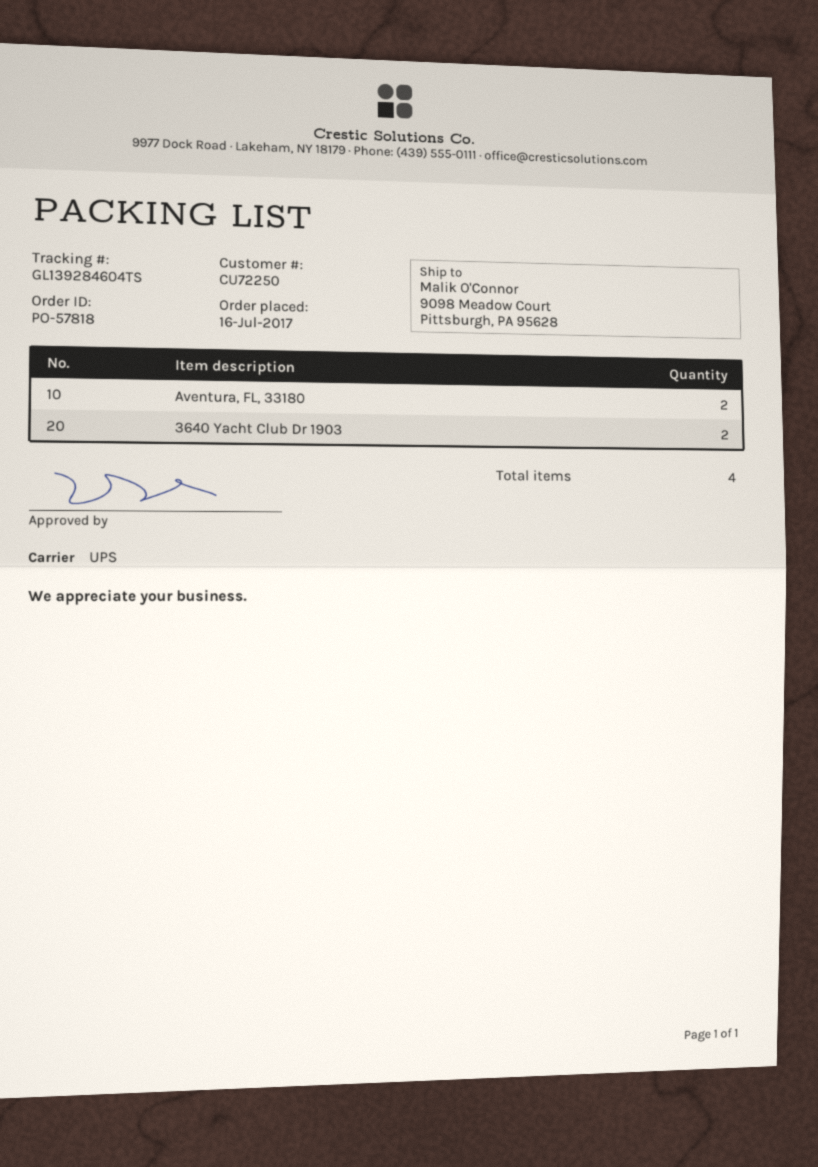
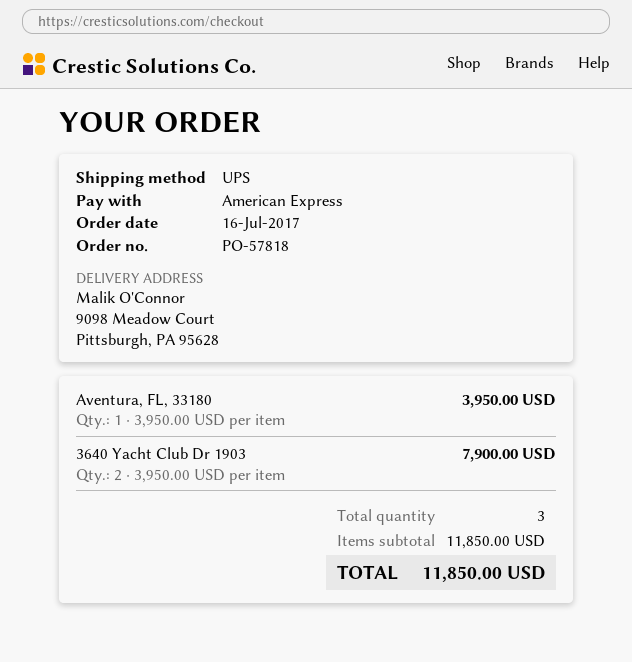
Aventura, FL, 33180: 2 -> 1
total quantity: 4 -> 3

